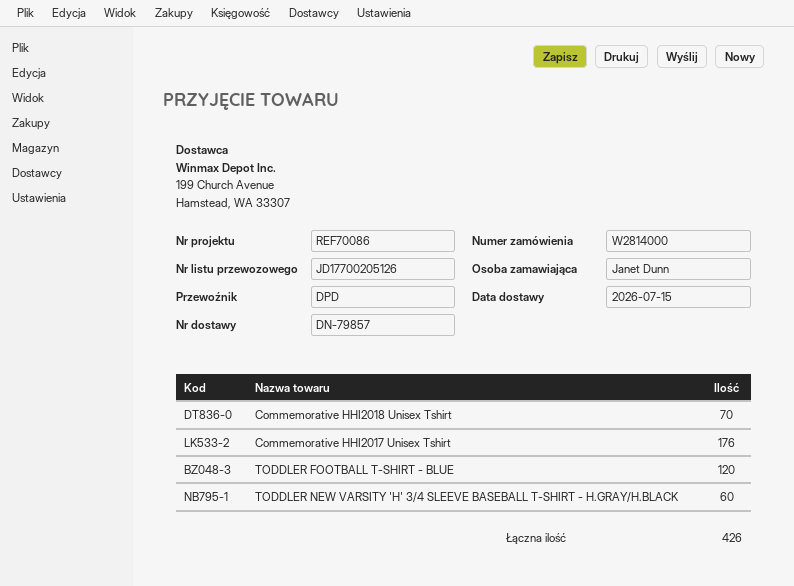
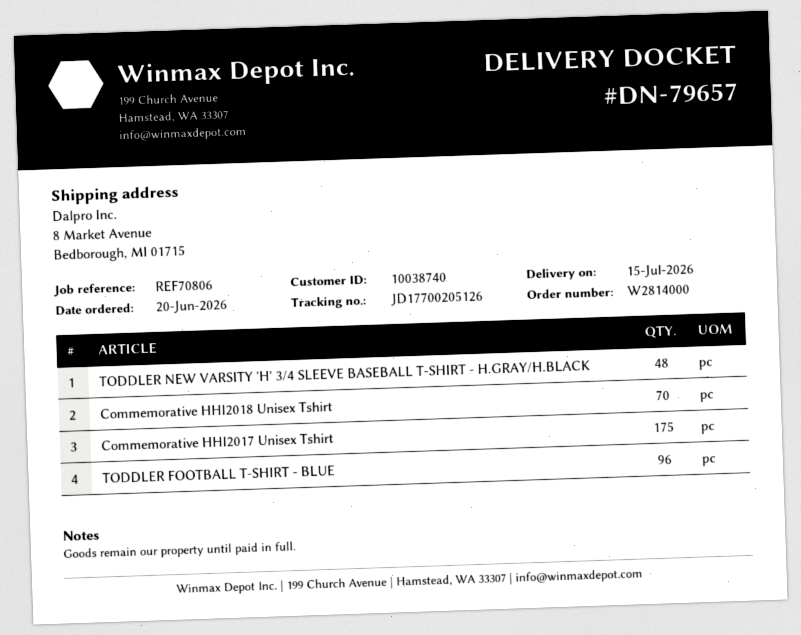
delivery note number: DN-79857 -> DN-79657
reference: REF70086 -> REF70806
Commemorative HHI2017 Unisex Tshirt: 176 -> 175
TODDLER FOOTBALL T-SHIRT - BLUE: 120 -> 96
TODDLER NEW VARSITY 'H' 3/4 SLEEVE BASEBALL T-SHIRT - H.GRAY/H.BLACK: 60 -> 48

